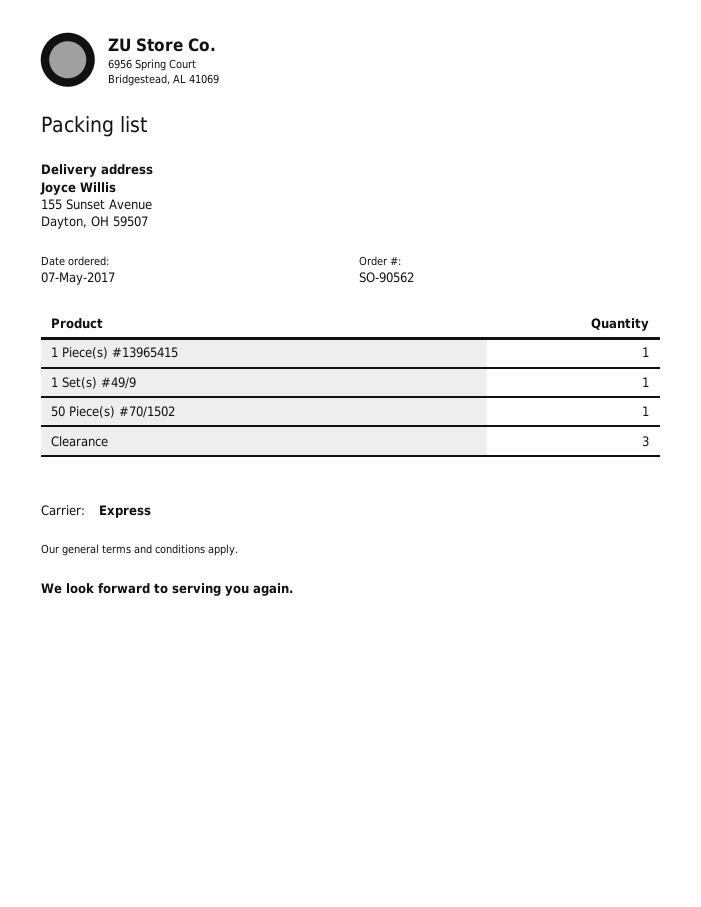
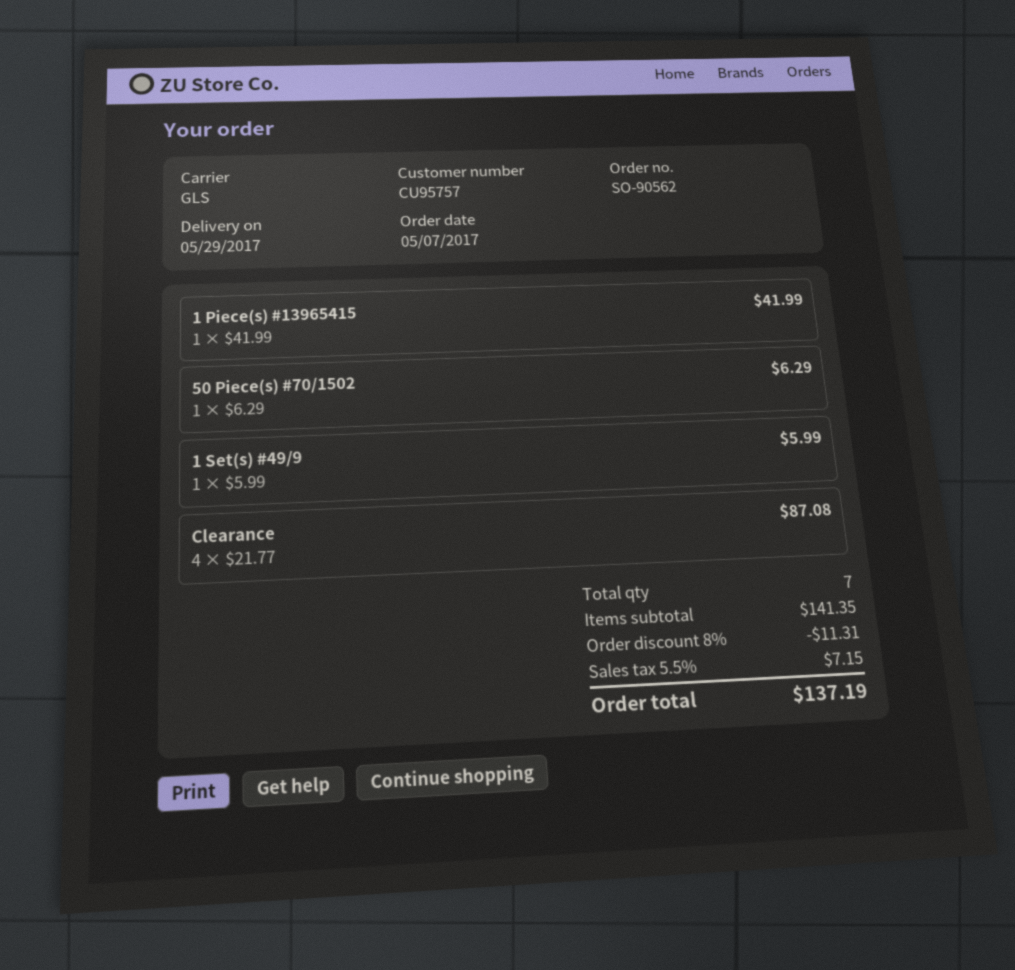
shipping method: express -> GLS
Clearance: 3 -> 4

